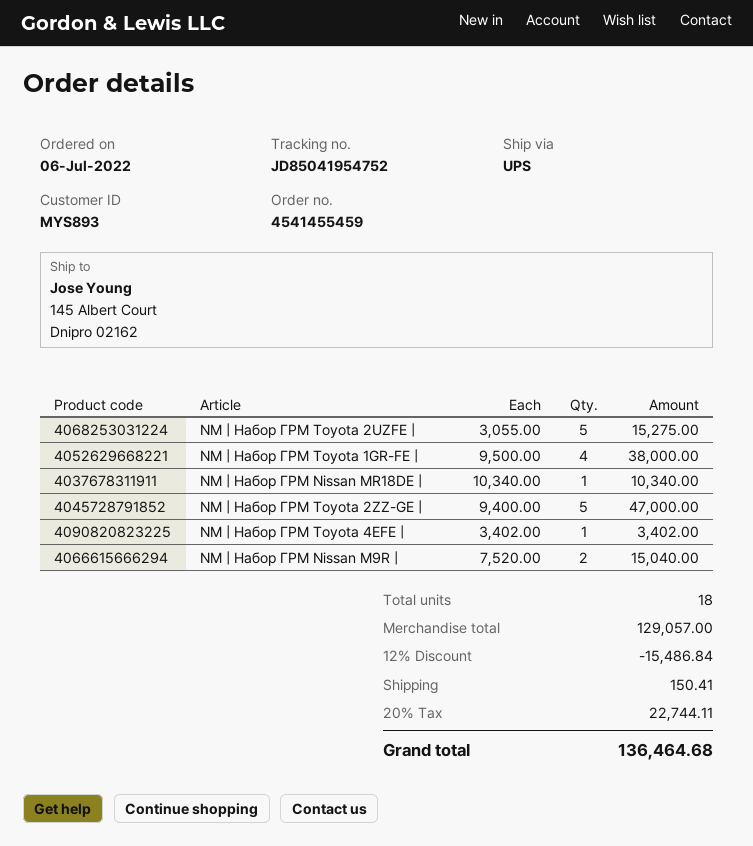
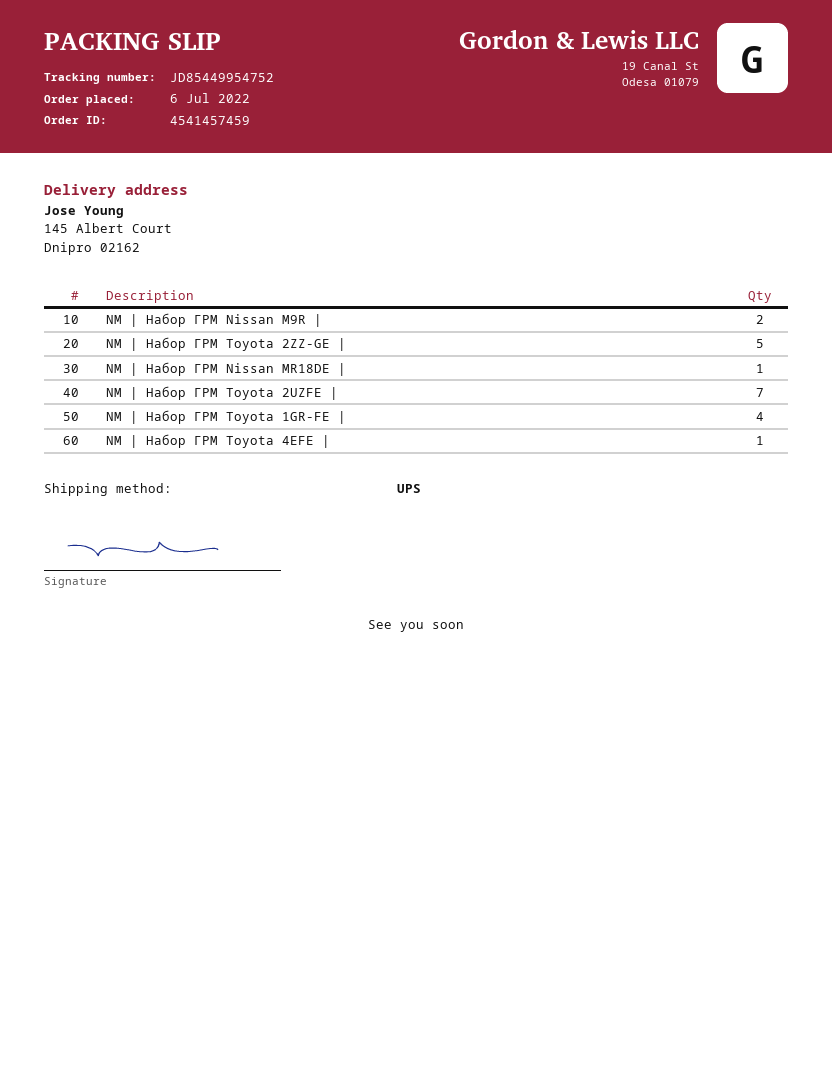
order number: 4541455459 -> 4541457459
tracking number: JD85041954752 -> JD85449954752
NM | Набор ГРМ Toyota 2UZFE |: 5 -> 7

